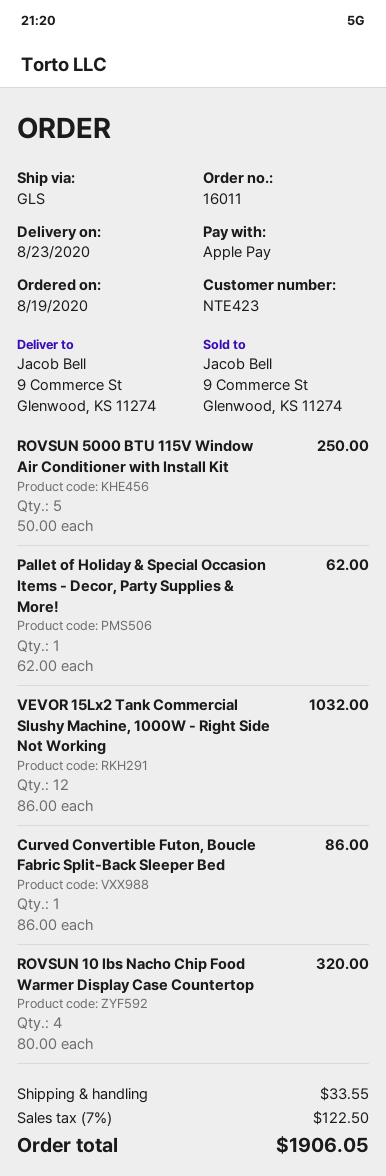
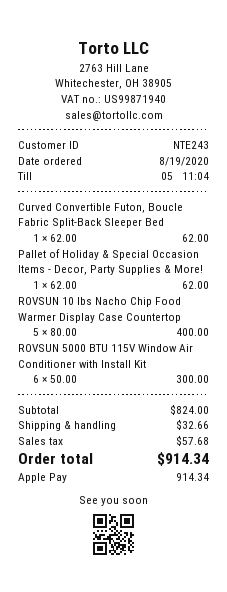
customer number: NTE423 -> NTE243
ROVSUN 5000 BTU 115V Window Air Conditioner with Install Kit: 5 x 50.00 = 250.00 -> 6 x 50.00 = 300.00
VEVOR 15Lx2 Tank Commercial Slushy Machine, 1000W - Right Side Not Working: 12 x 86.00 = 1032.00 -> none
Curved Convertible Futon, Boucle Fabric Split-Back Sleeper Bed: 1 x 86.00 = 86.00 -> 1 x 62.00 = 62.00
ROVSUN 10 lbs Nacho Chip Food Warmer Display Case Countertop: 4 x 80.00 = 320.00 -> 5 x 80.00 = 400.00
shipping: 33.55 -> 32.66
tax: 122.50 -> 57.68
total: 1906.05 -> 914.34

